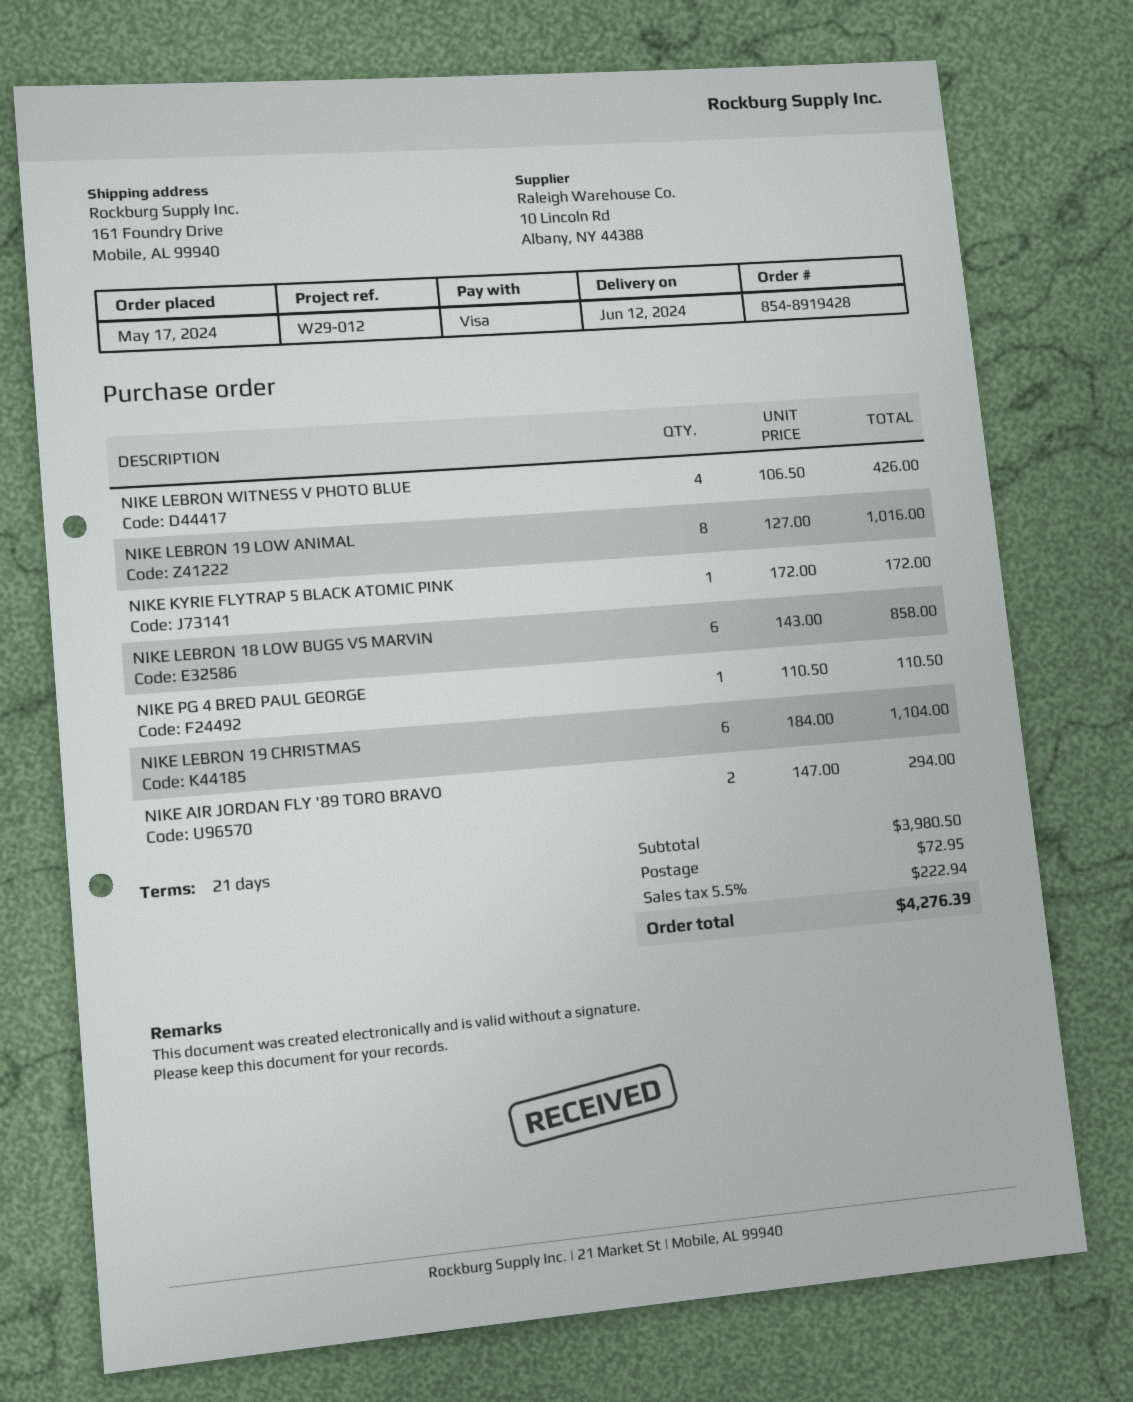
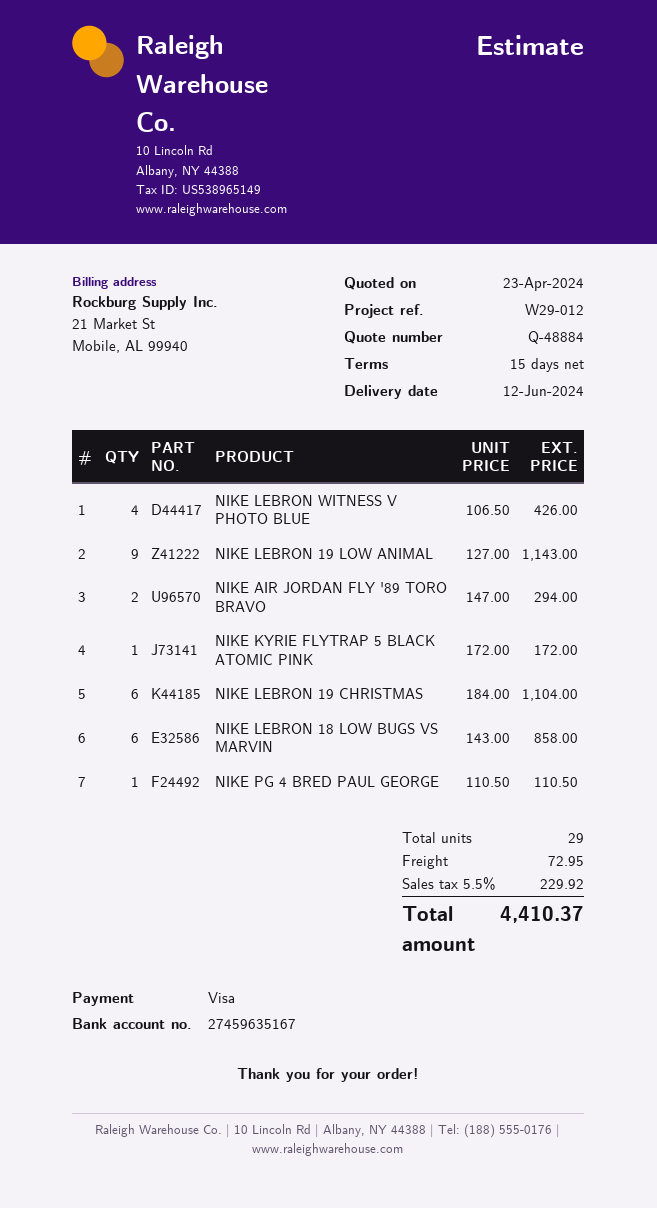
payment terms: 21 days -> 15 days
NIKE LEBRON 19 LOW ANIMAL: 8 x 127.00 = 1016.00 -> 9 x 127.00 = 1143.00
tax: 5.5% = 222.94 -> 5.5% = 229.92
total: 4276.39 -> 4410.37

